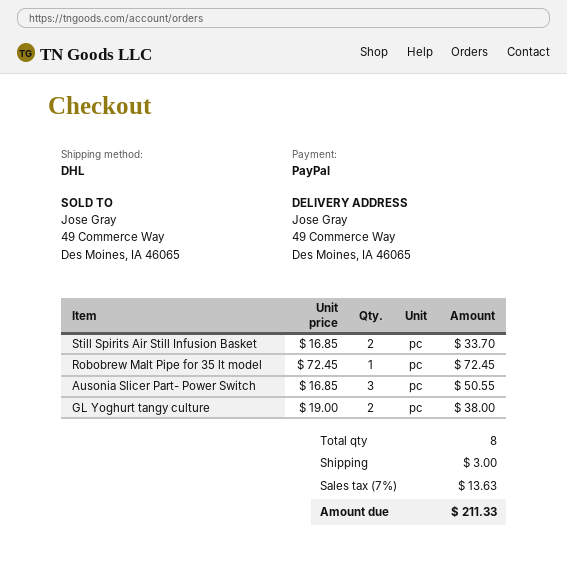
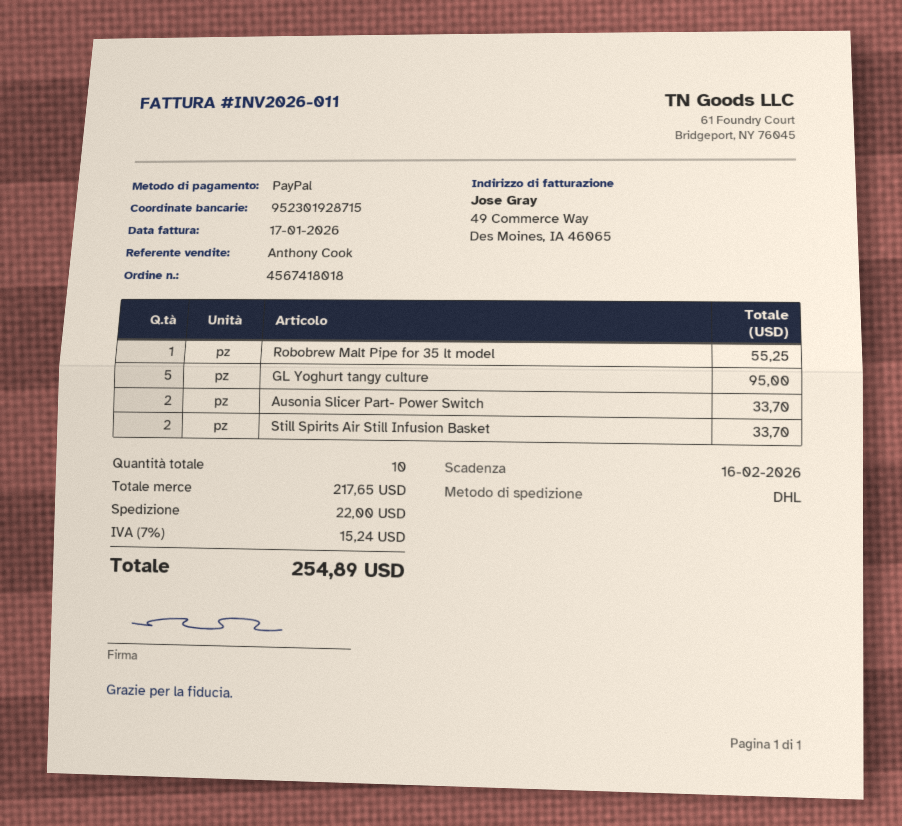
Robobrew Malt Pipe for 35 lt model: 1 for 72.45 -> 1 for 55.25
Ausonia Slicer Part- Power Switch: 3 for 50.55 -> 2 for 33.70
GL Yoghurt tangy culture: 2 for 38.00 -> 5 for 95.00
total quantity: 8 -> 10
shipping: 3.00 -> 22.00
tax: 7% = 13.63 -> 7% = 15.24
total: 211.33 -> 254.89

